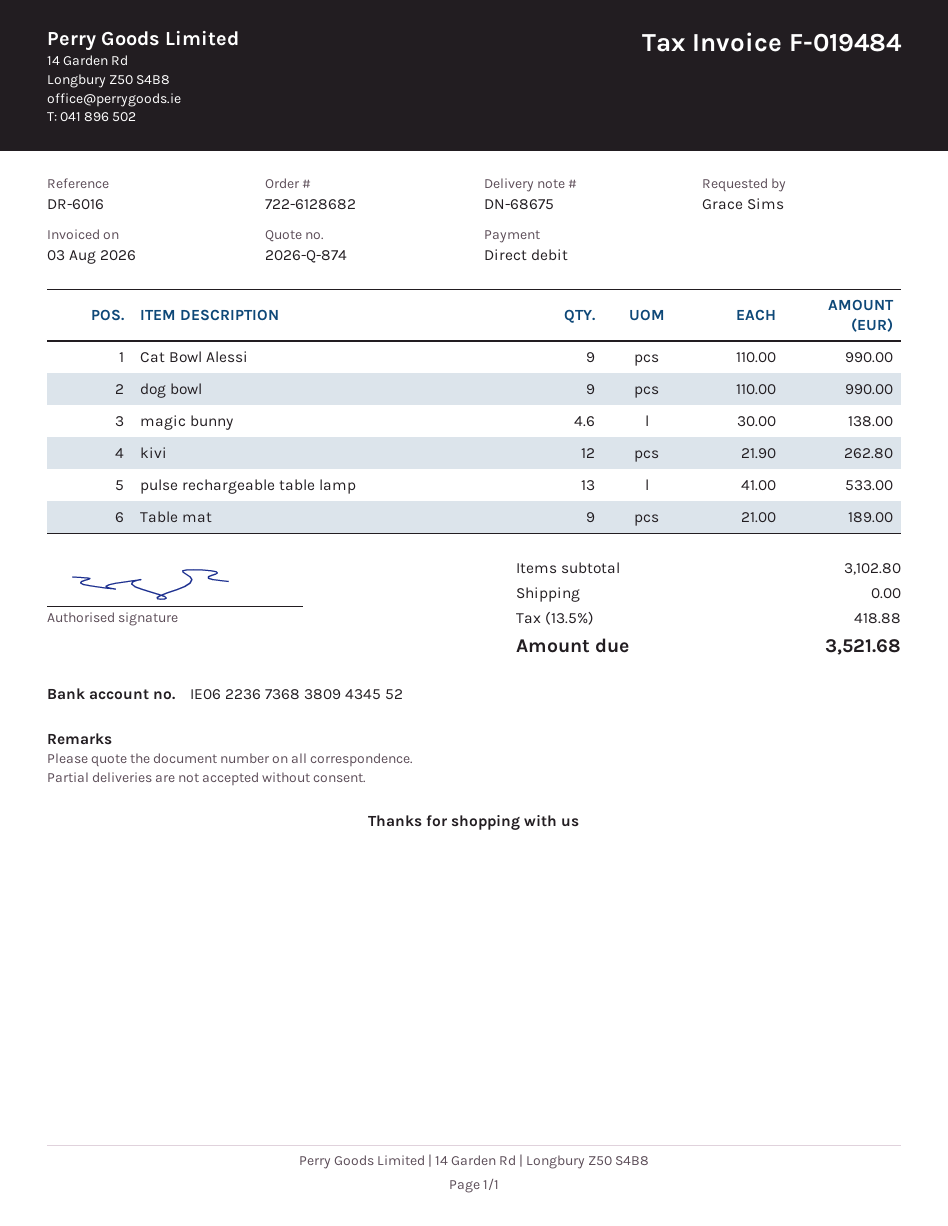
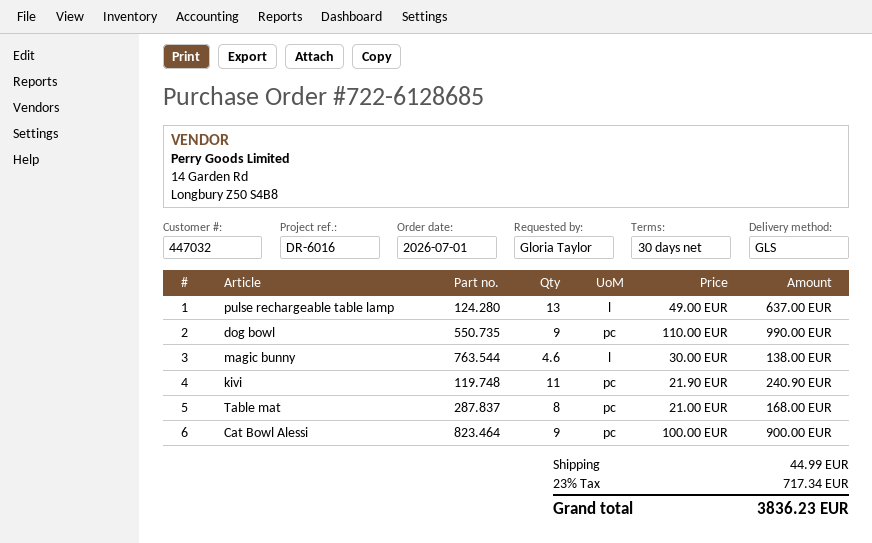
order number: 722-6128682 -> 722-6128685
ordered by: Grace Sims -> Gloria Taylor
Cat Bowl Alessi: 9 x 110.00 = 990.00 -> 9 x 100.00 = 900.00
kivi: 12 x 21.90 = 262.80 -> 11 x 21.90 = 240.90
pulse rechargeable table lamp: 13 x 41.00 = 533.00 -> 13 x 49.00 = 637.00
Table mat: 9 x 21.00 = 189.00 -> 8 x 21.00 = 168.00
shipping: 0.00 -> 44.99
tax: 13.5% = 418.88 -> 23% = 717.34
total: 3521.68 -> 3836.23

